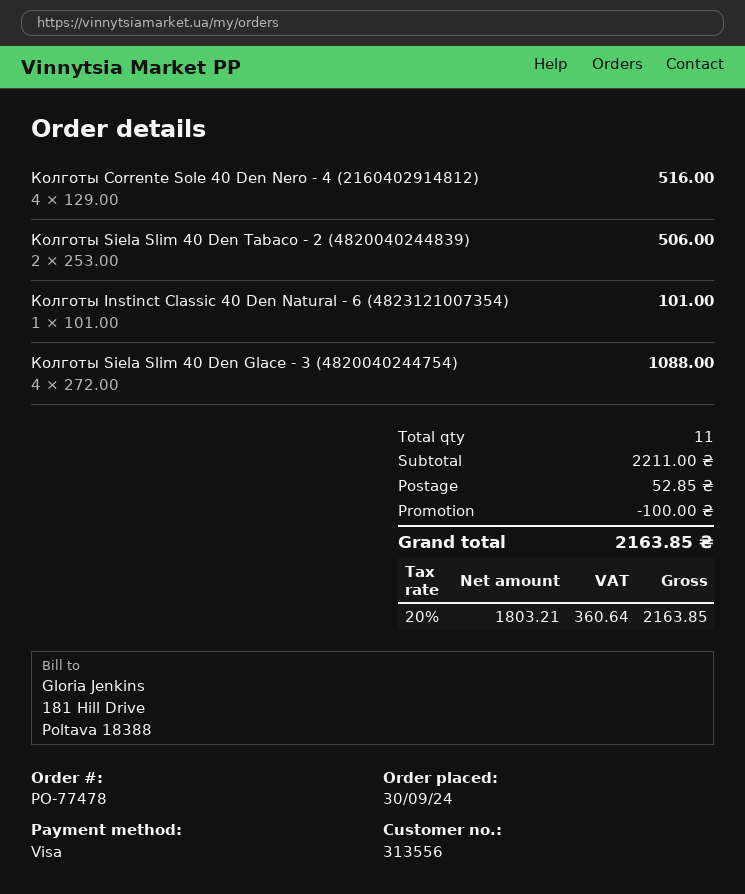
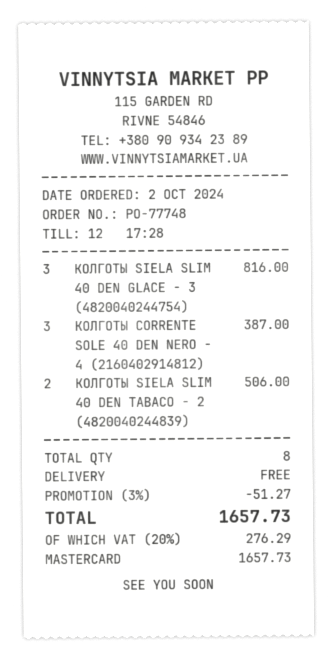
order number: PO-77478 -> PO-77748
order date: 2024-09-30 -> 2024-10-02
payment method: Visa -> Mastercard
Колготы Corrente Sole 40 Den Nero - 4 (2160402914812): 4 for 516.00 -> 3 for 387.00
Колготы Instinct Classic 40 Den Natural - 6 (4823121007354): 1 for 101.00 -> none
Колготы Siela Slim 40 Den Glace - 3 (4820040244754): 4 for 1088.00 -> 3 for 816.00
total quantity: 11 -> 8
discount: 100.00 -> 51.27
shipping: 52.85 -> 0.00
tax: 20% = 360.64 -> 20% = 276.29
total: 2163.85 -> 1657.73

